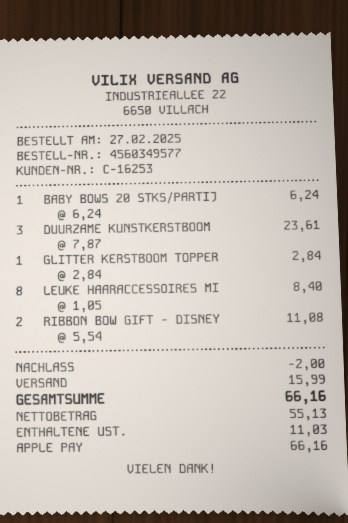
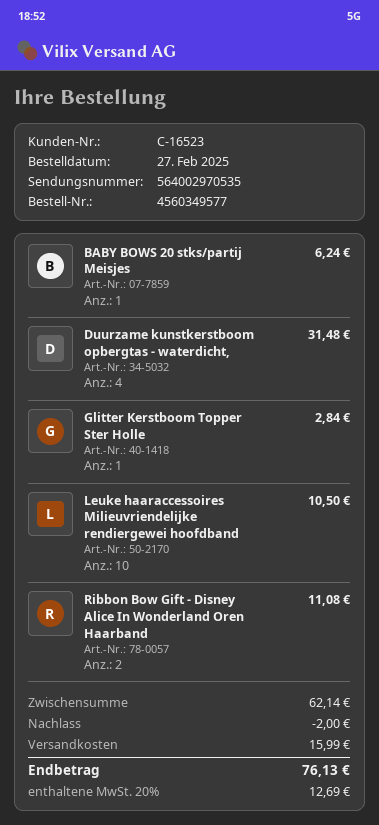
customer number: C-16253 -> C-16523
DUURZAME KUNSTKERSTBOOM: 3 for 23.61 -> 4 for 31.48
LEUKE HAARACCESSOIRES MI: 8 for 8.40 -> 10 for 10.50
tax: 11.03 -> 12.69
total: 66.16 -> 76.13

